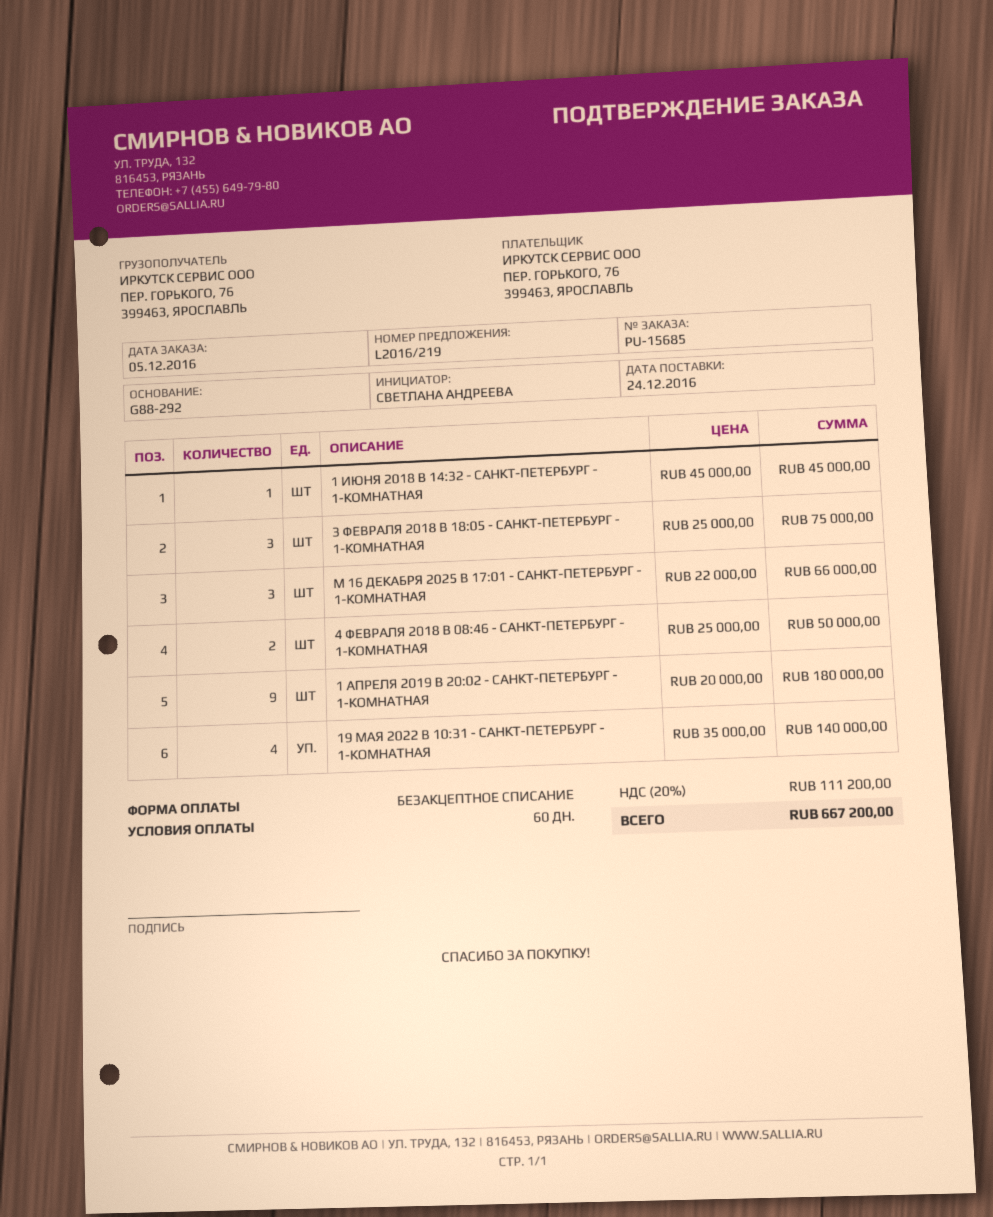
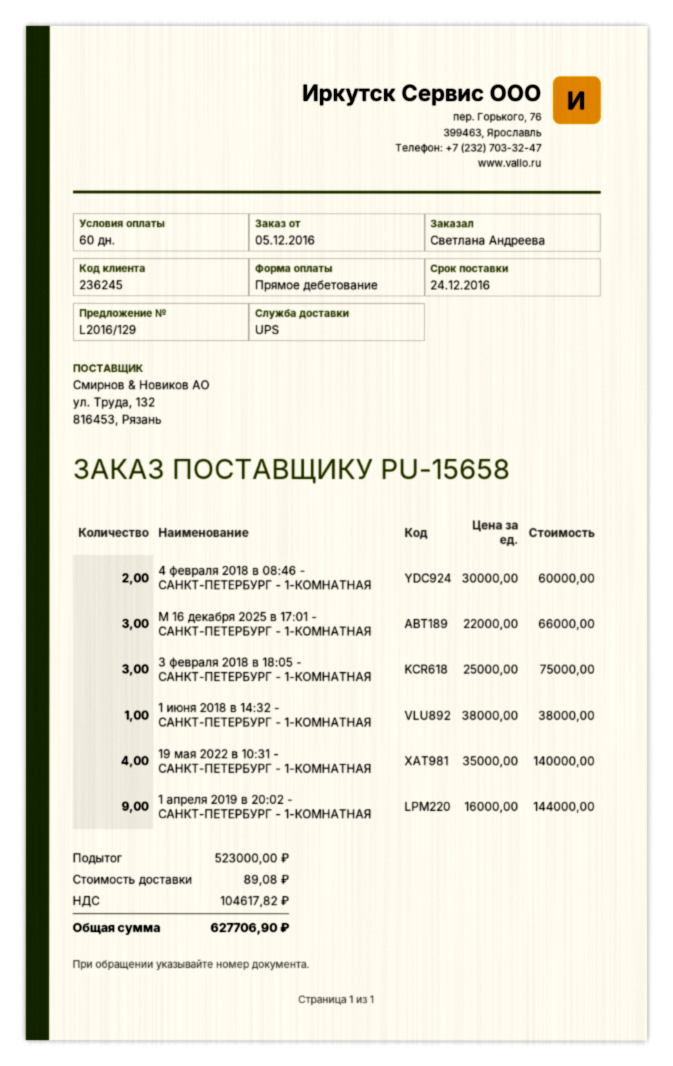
quote number: L2016/219 -> L2016/129
order number: PU-15685 -> PU-15658
1 ИЮНЯ 2018 В 14:32 - САНКТ-ПЕТЕРБУРГ - 1-КОМНАТНАЯ: 1 x 45000.00 = 45000.00 -> 1 x 38000.00 = 38000.00
4 ФЕВРАЛЯ 2018 В 08:46 - САНКТ-ПЕТЕРБУРГ - 1-КОМНАТНАЯ: 2 x 25000.00 = 50000.00 -> 2 x 30000.00 = 60000.00
1 АПРЕЛЯ 2019 В 20:02 - САНКТ-ПЕТЕРБУРГ - 1-КОМНАТНАЯ: 9 x 20000.00 = 180000.00 -> 9 x 16000.00 = 144000.00
shipping: none -> 89.08
tax: 111200.00 -> 104617.82
total: 667200.00 -> 627706.90

